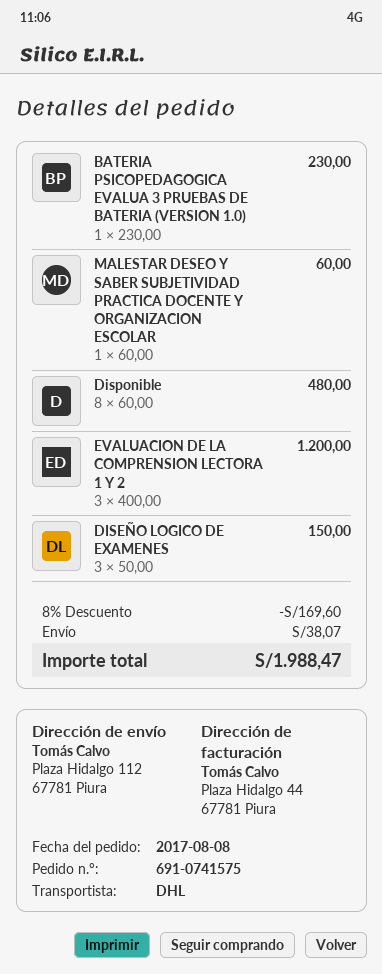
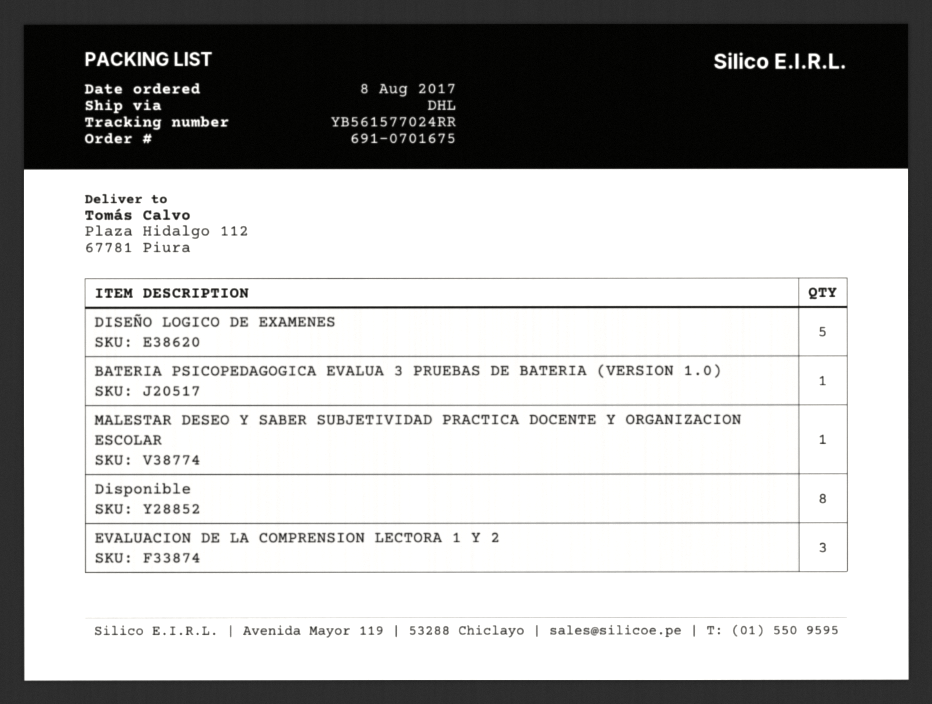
order number: 691-0741575 -> 691-0701675
DISEÑO LOGICO DE EXAMENES: 3 -> 5

